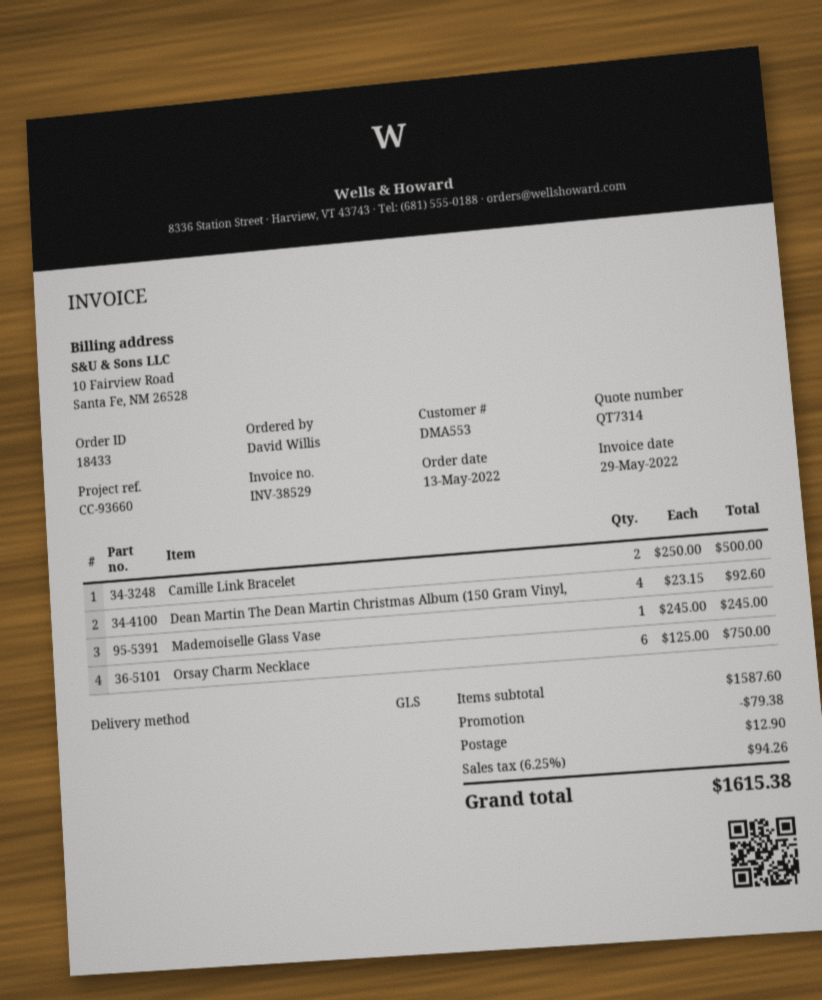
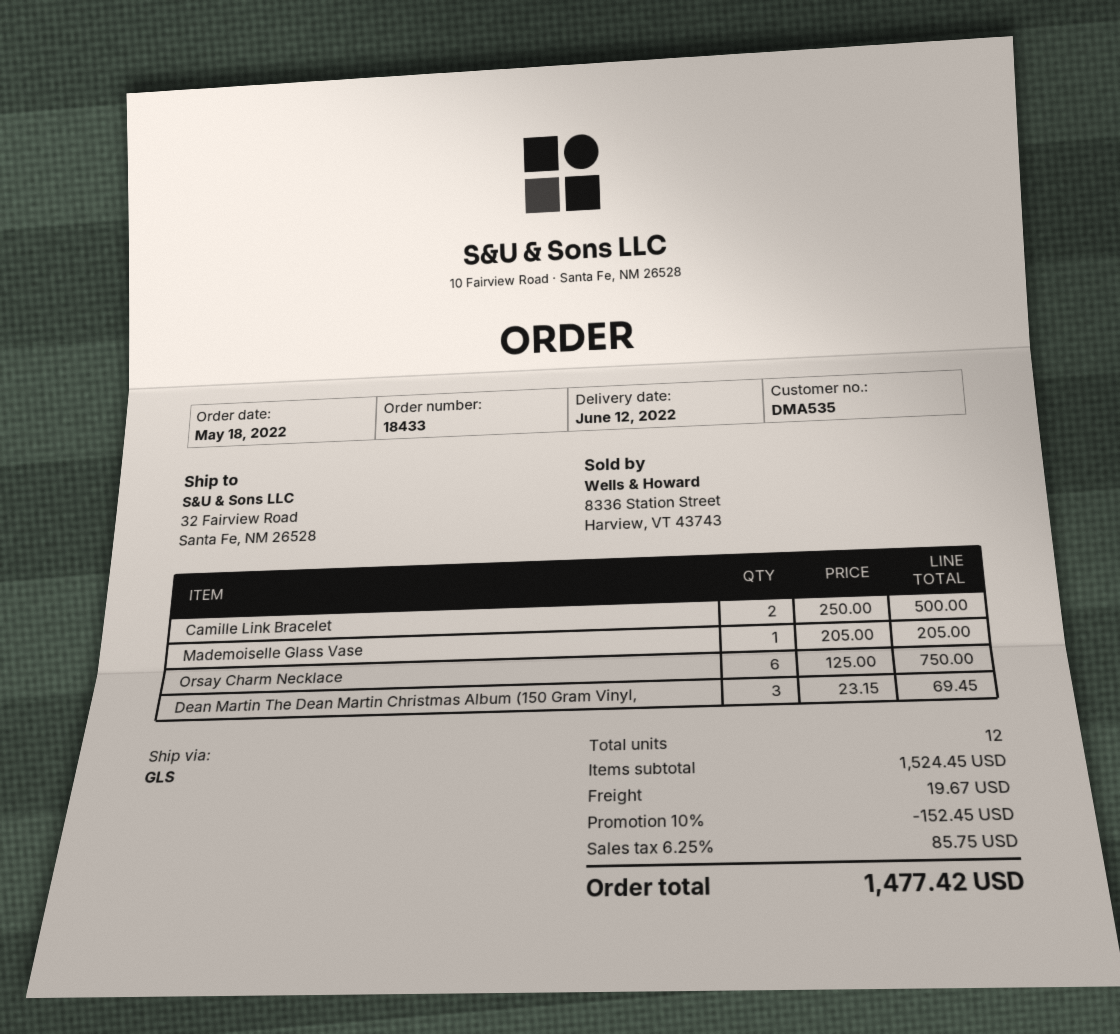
order date: 2022-05-13 -> 2022-05-18
customer number: DMA553 -> DMA535
Dean Martin The Dean Martin Christmas Album (150 Gram Vinyl,: 4 x 23.15 = 92.60 -> 3 x 23.15 = 69.45
Mademoiselle Glass Vase: 1 x 245.00 = 245.00 -> 1 x 205.00 = 205.00
subtotal: 1587.60 -> 1524.45
discount: 79.38 -> 152.45
shipping: 12.90 -> 19.67
tax: 6.25% = 94.26 -> 6.25% = 85.75
total: 1615.38 -> 1477.42

